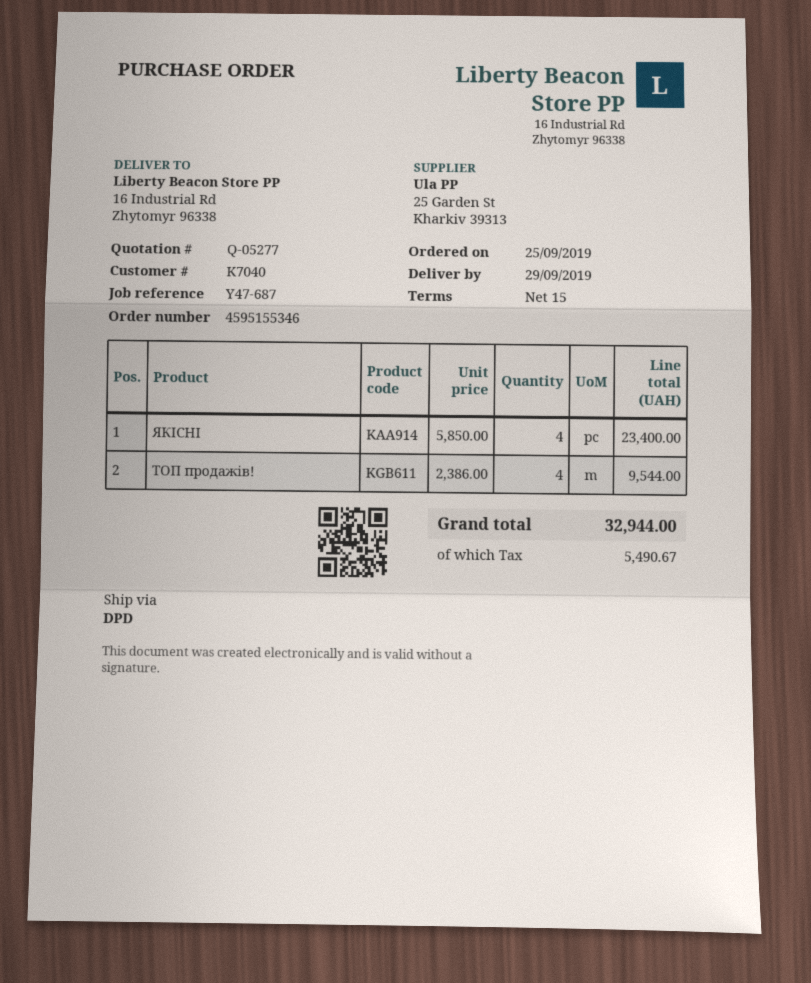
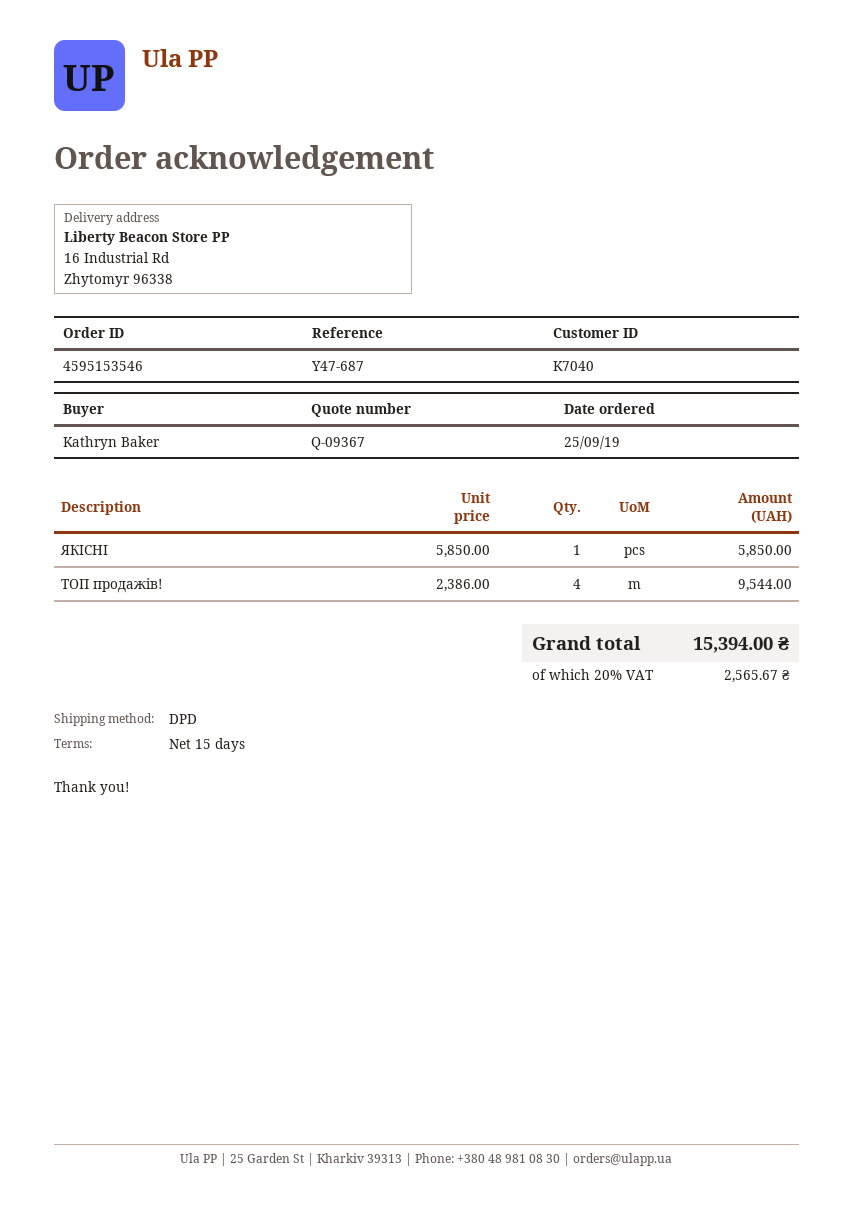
quote number: Q-05277 -> Q-09367
order number: 4595155346 -> 4595153546
ЯКІСНІ: 4 x 5850.00 = 23400.00 -> 1 x 5850.00 = 5850.00
tax: 5490.67 -> 2565.67
total: 32944.00 -> 15394.00

